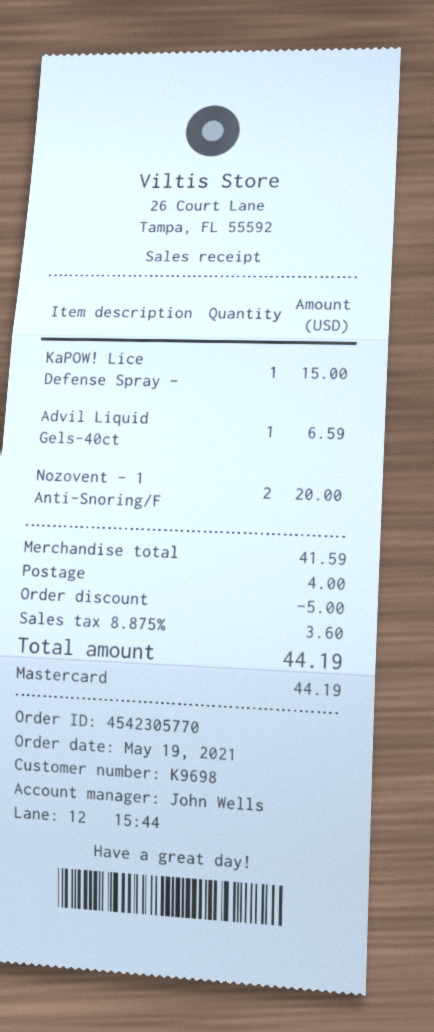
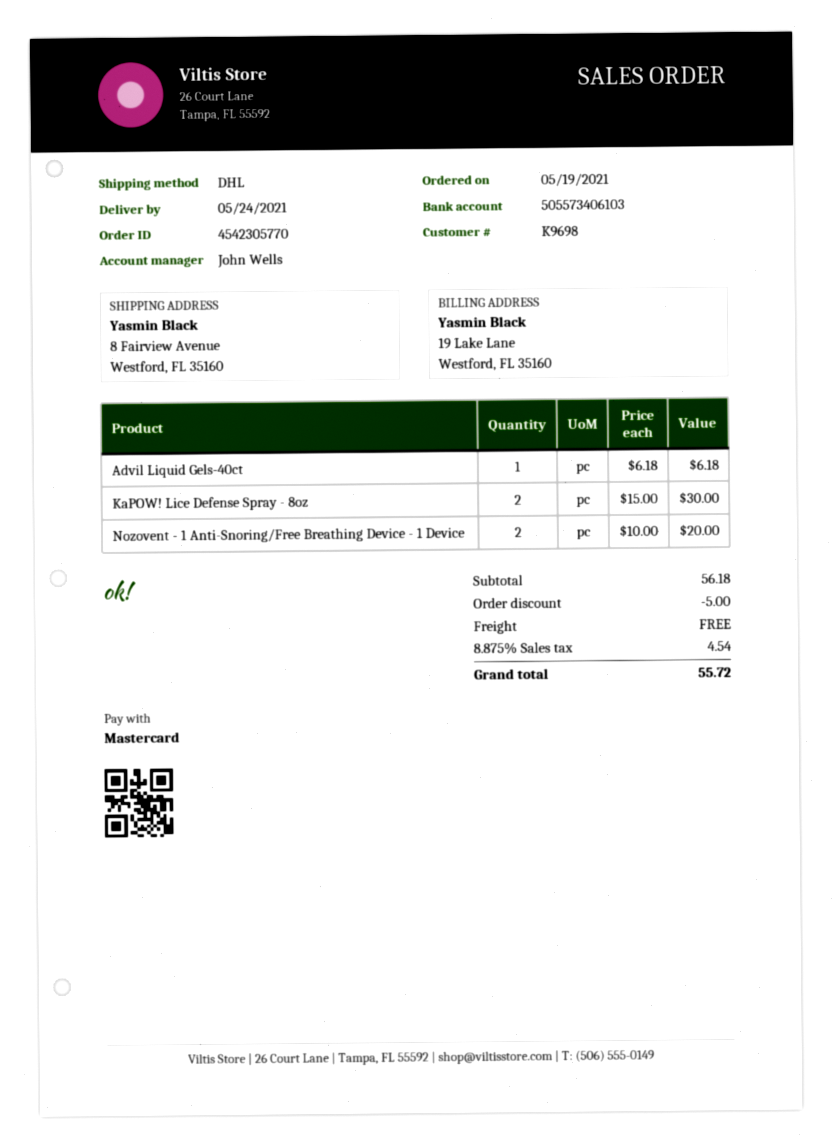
KaPOW! Lice Defense Spray -: 1 for 15.00 -> 2 for 30.00
Advil Liquid Gels-40ct: 1 for 6.59 -> 1 for 6.18
subtotal: 41.59 -> 56.18
shipping: 4.00 -> 0.00
tax: 8.875% = 3.60 -> 8.875% = 4.54
total: 44.19 -> 55.72

